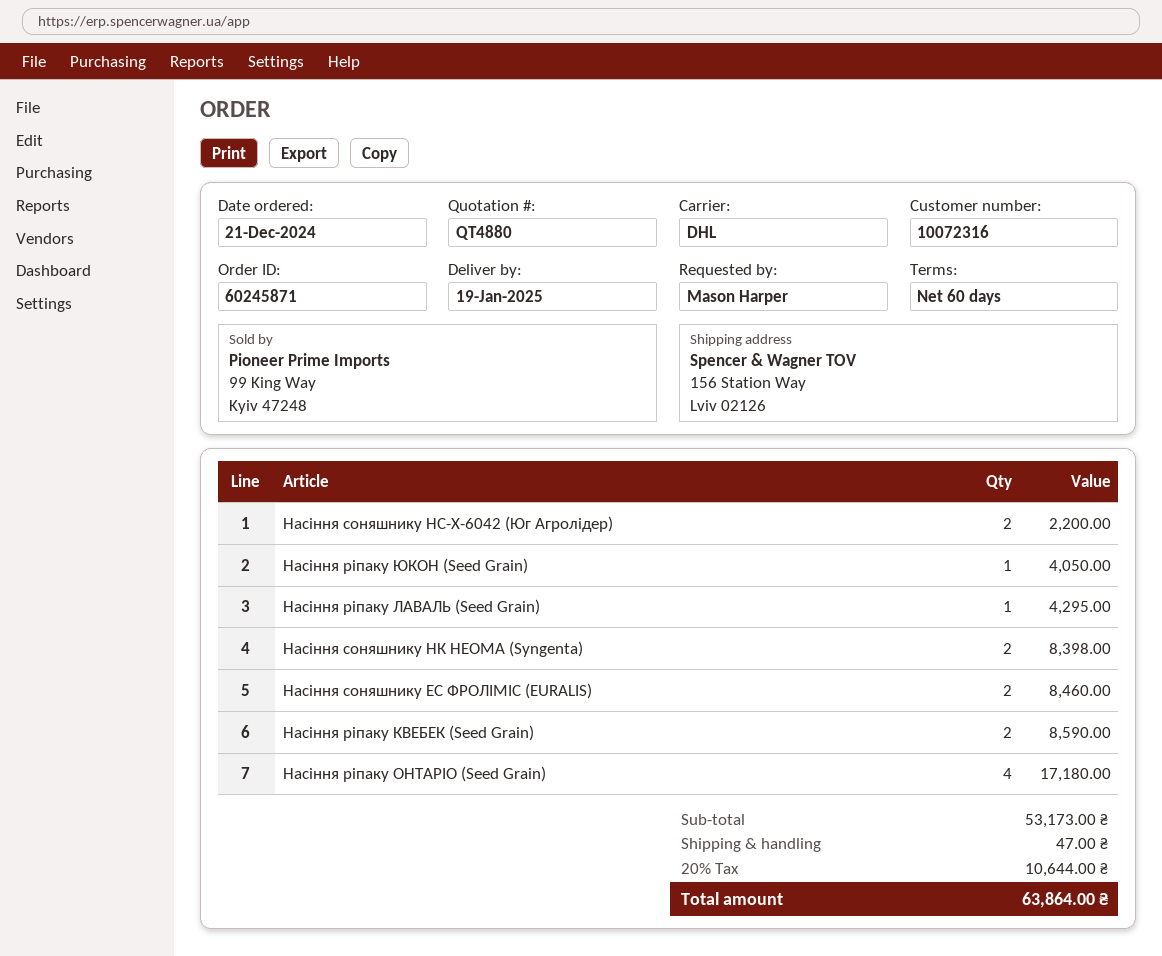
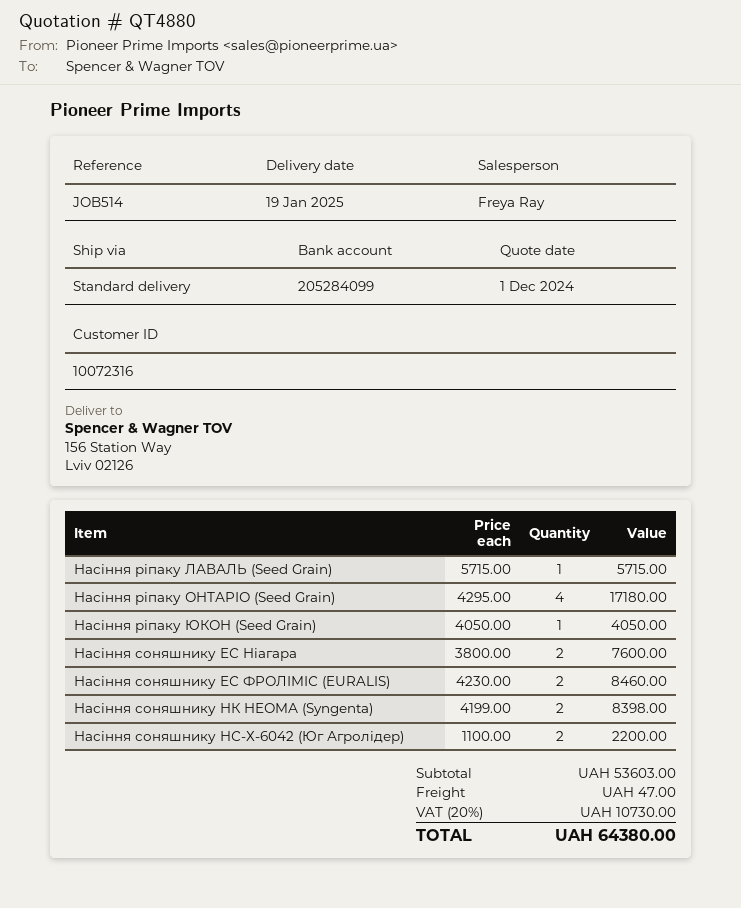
shipping method: DHL -> standard
Насіння ріпаку ЛАВАЛЬ (Seed Grain): 1 for 4295.00 -> 1 for 5715.00
Насіння ріпаку КВЕБЕК (Seed Grain): 2 for 8590.00 -> none
Насіння соняшнику ЕС Ніагара: none -> 2 for 7600.00
subtotal: 53173.00 -> 53603.00
tax: 20% = 10644.00 -> 20% = 10730.00
total: 63864.00 -> 64380.00

